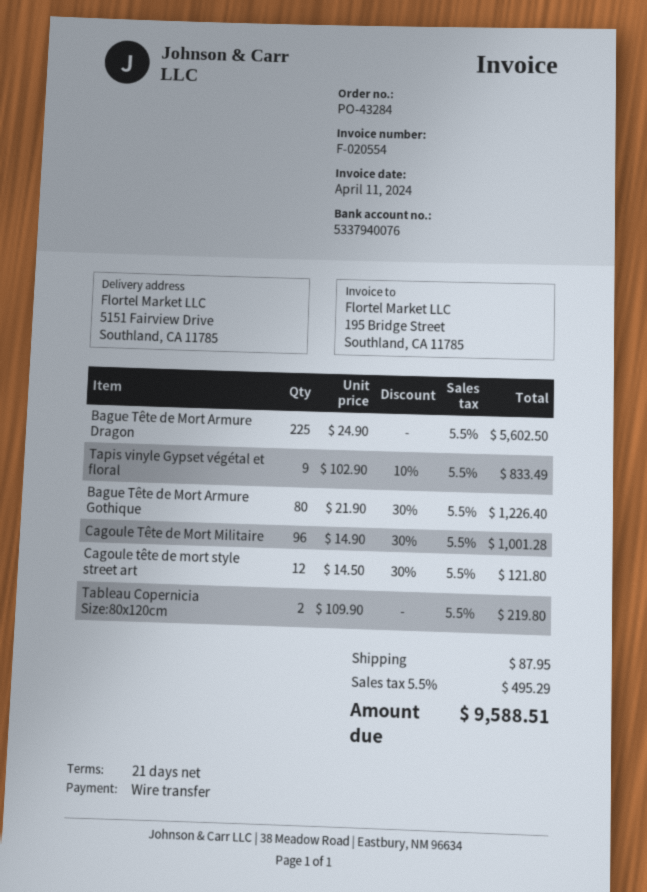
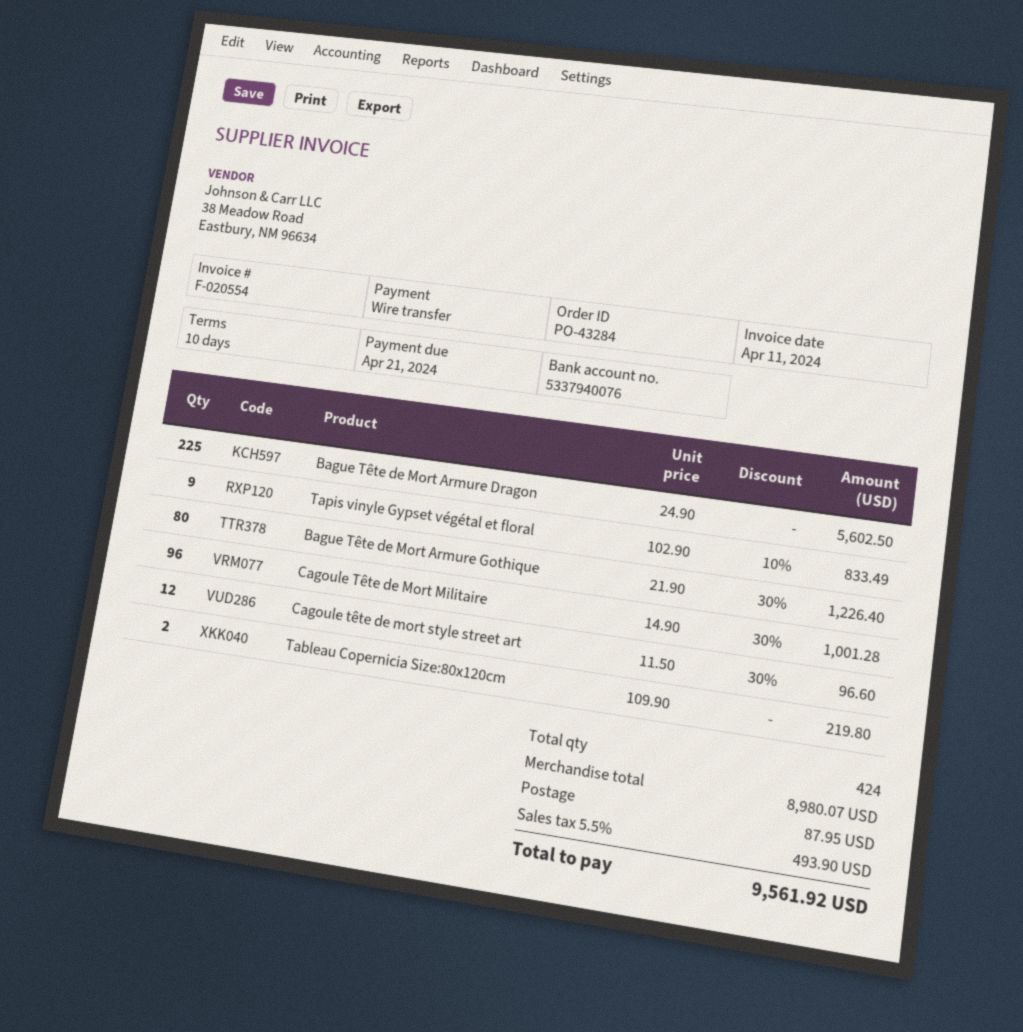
payment terms: 21 days -> 10 days
Cagoule tête de mort style street art: 12 x 14.50 - 30% = 121.80 -> 12 x 11.50 - 30% = 96.60
tax: 5.5% = 495.29 -> 5.5% = 493.90
total: 9588.51 -> 9561.92

